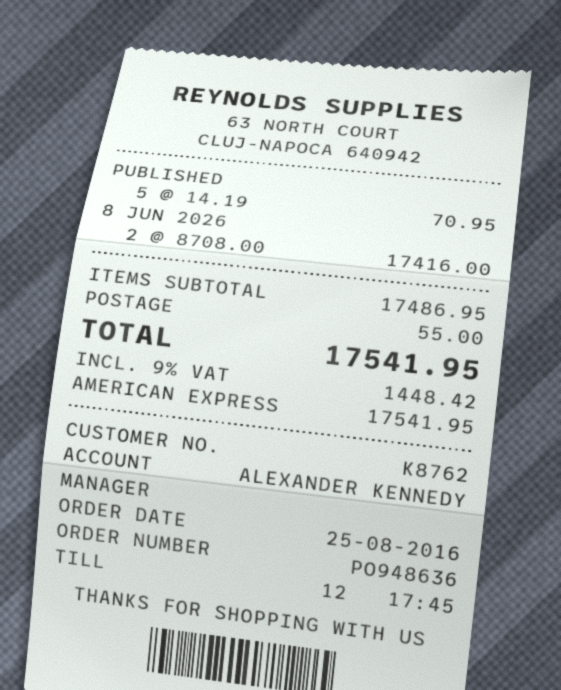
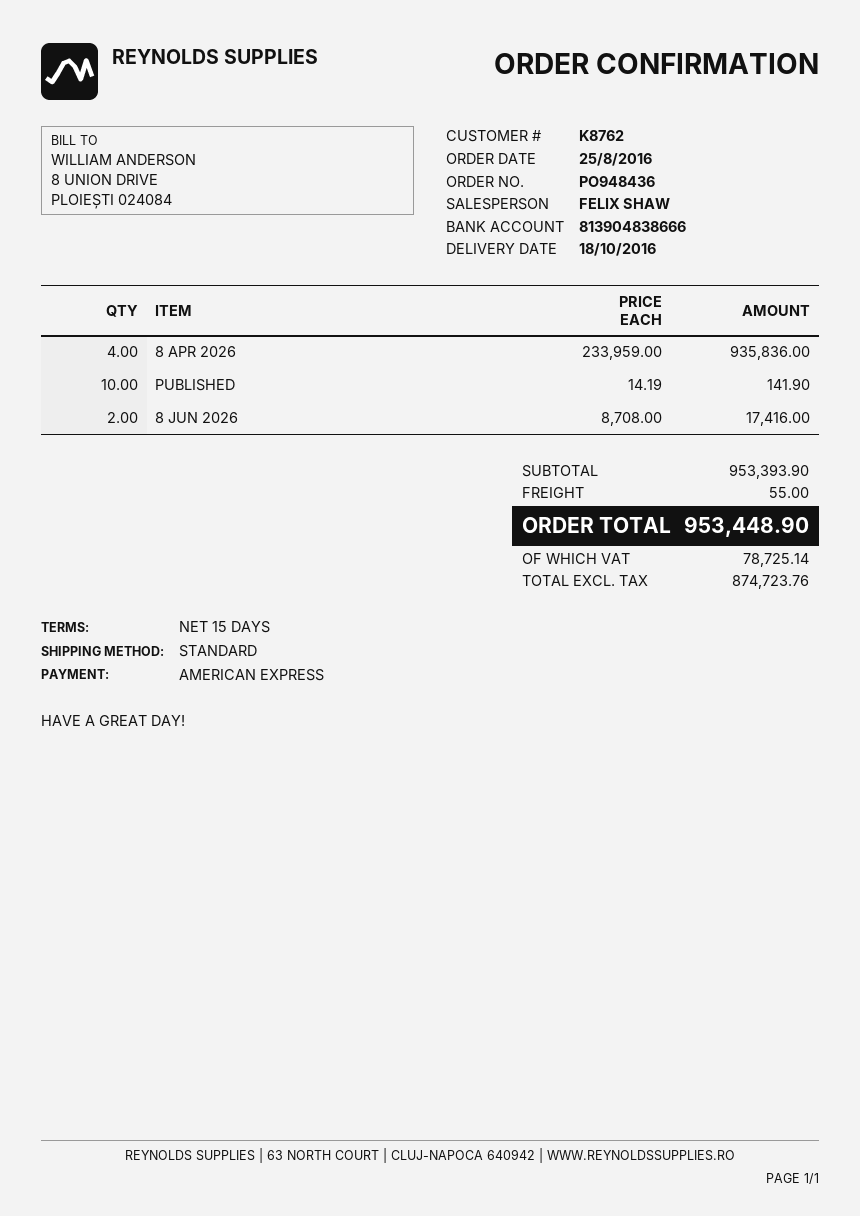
order number: PO948636 -> PO948436
sales rep: ALEXANDER KENNEDY -> FELIX SHAW
PUBLISHED: 5 x 14.19 = 70.95 -> 10 x 14.19 = 141.90
8 APR 2026: none -> 4 x 233959.00 = 935836.00
subtotal: 17486.95 -> 953393.90
tax: 1448.42 -> 78725.14
total: 17541.95 -> 953448.90

